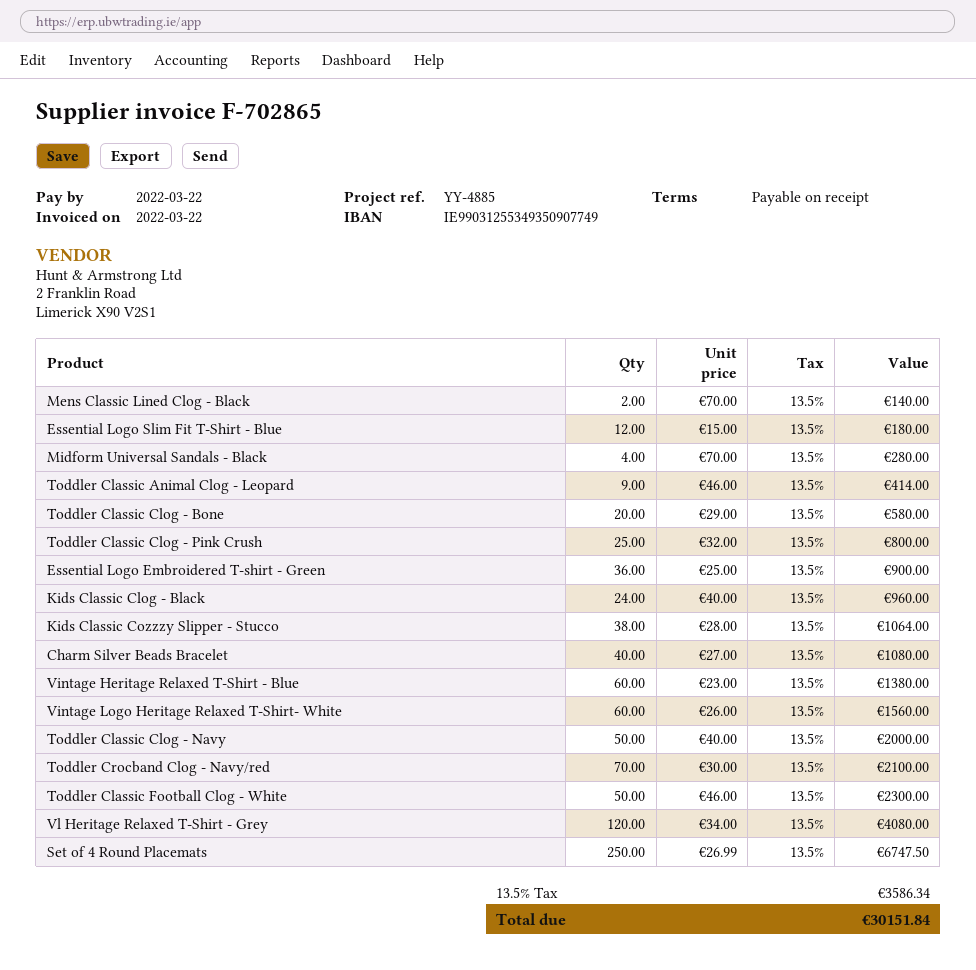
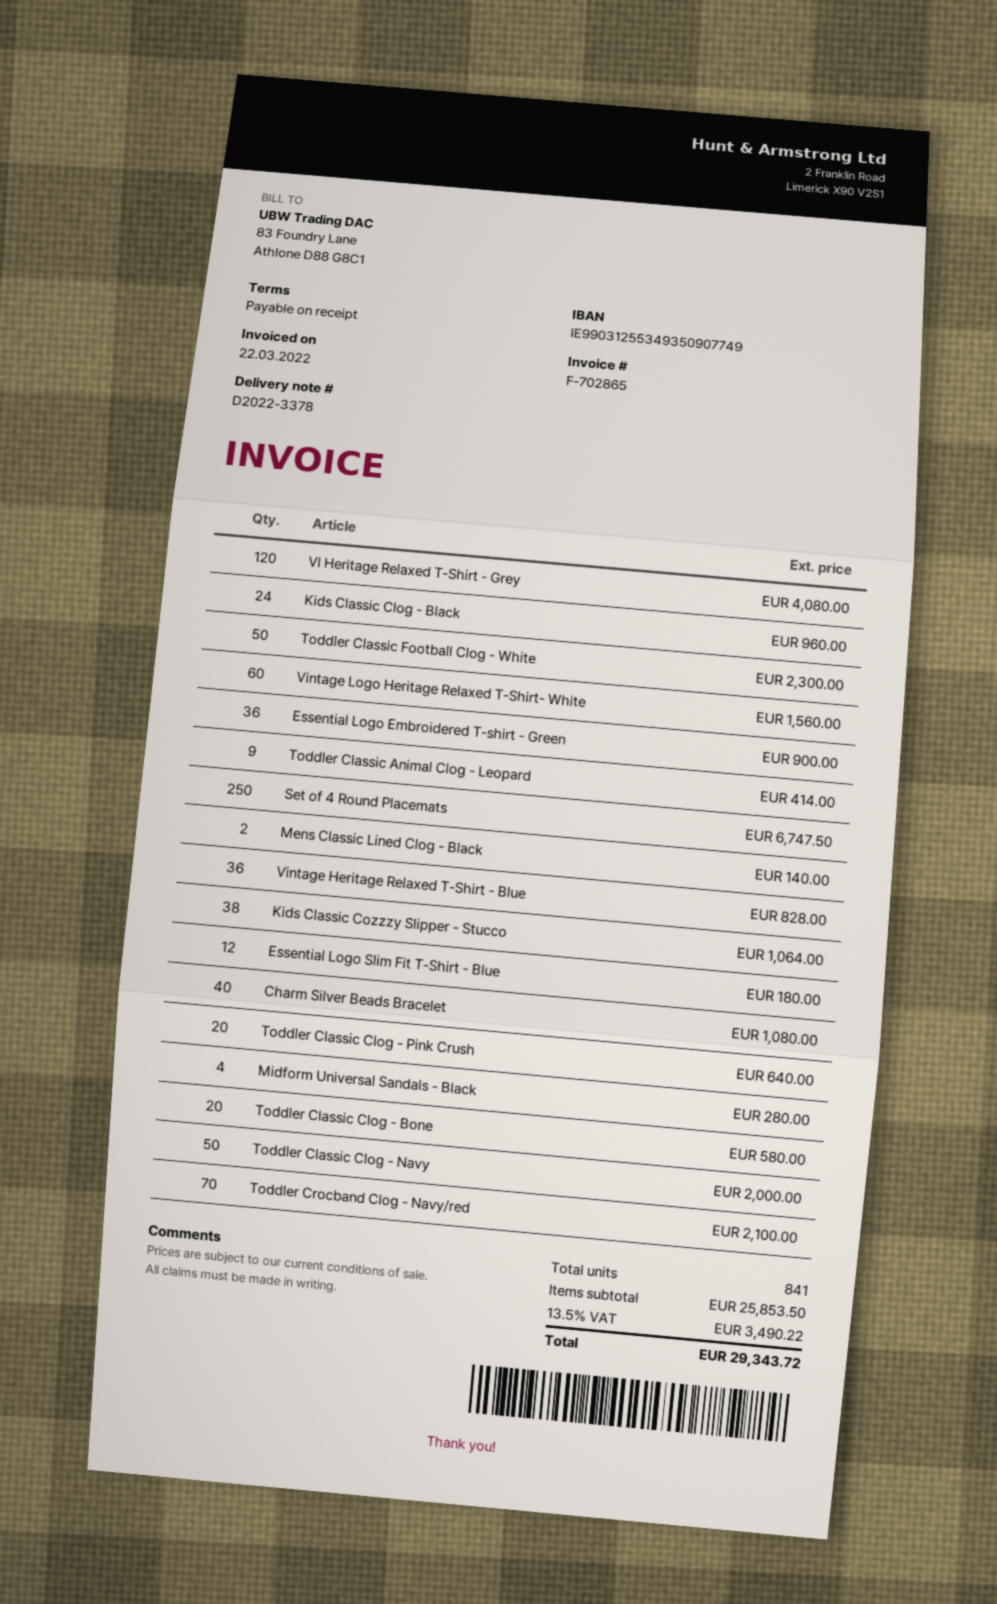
Toddler Classic Clog - Pink Crush: 25 for 800.00 -> 20 for 640.00
Vintage Heritage Relaxed T-Shirt - Blue: 60 for 1380.00 -> 36 for 828.00
tax: 13.5% = 3586.34 -> 13.5% = 3490.22
total: 30151.84 -> 29343.72

